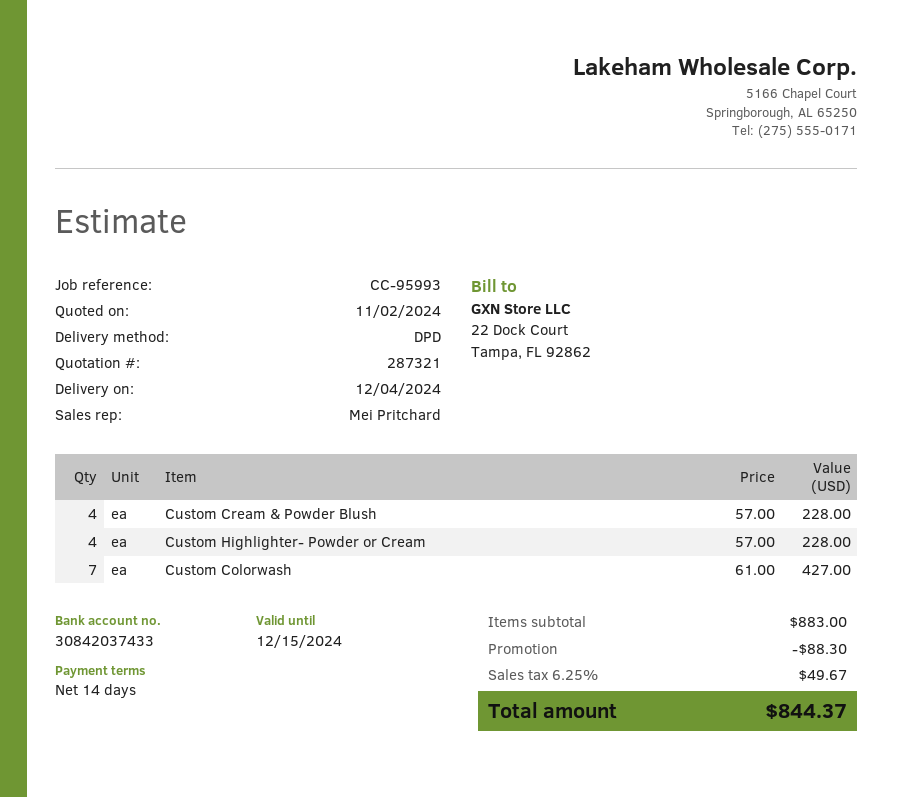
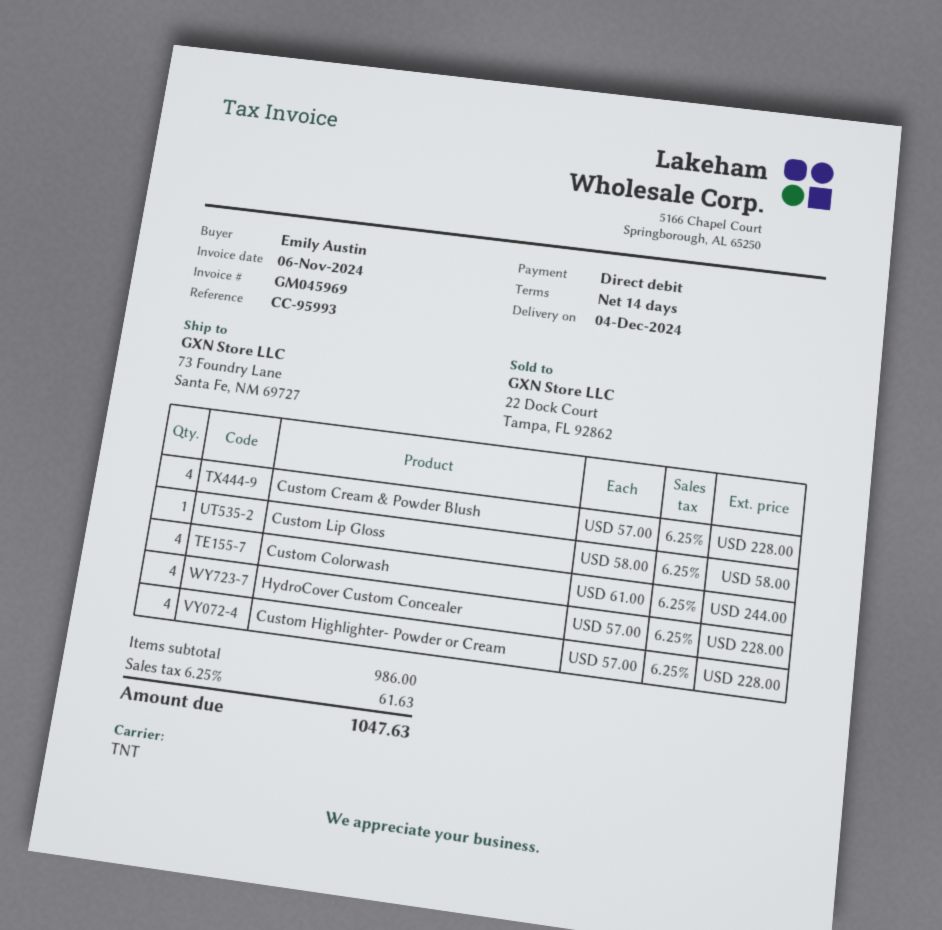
shipping method: DPD -> TNT
Custom Colorwash: 7 x 61.00 = 427.00 -> 4 x 61.00 = 244.00
Custom Lip Gloss: none -> 1 x 58.00 = 58.00
HydroCover Custom Concealer: none -> 4 x 57.00 = 228.00
subtotal: 883.00 -> 986.00
discount: 88.30 -> none
tax: 6.25% = 49.67 -> 6.25% = 61.63
total: 844.37 -> 1047.63

